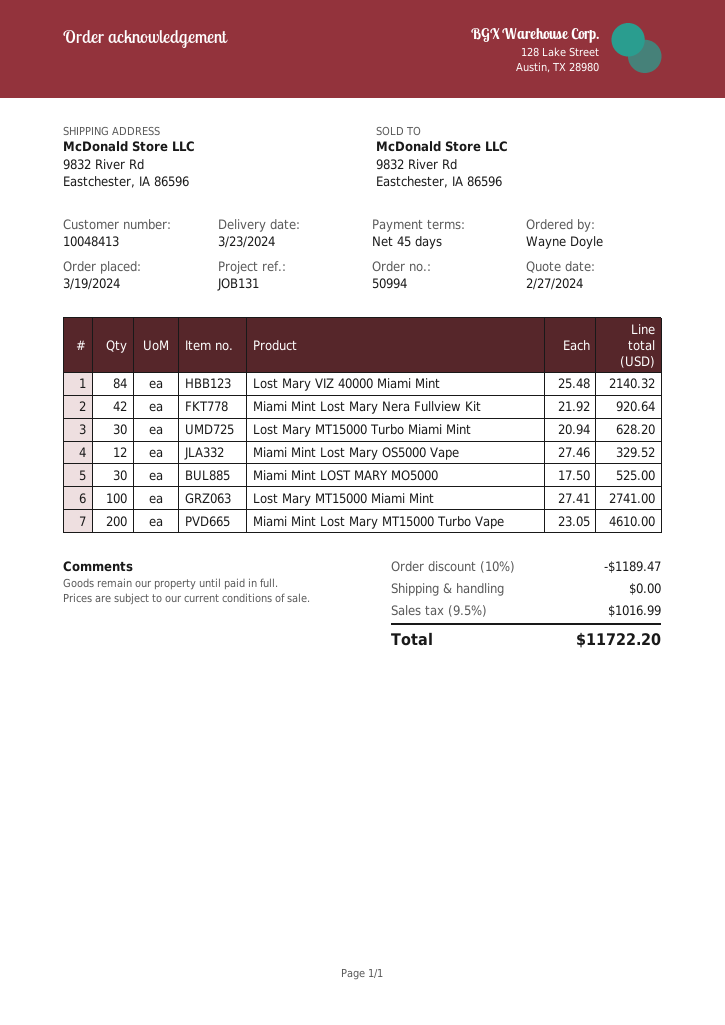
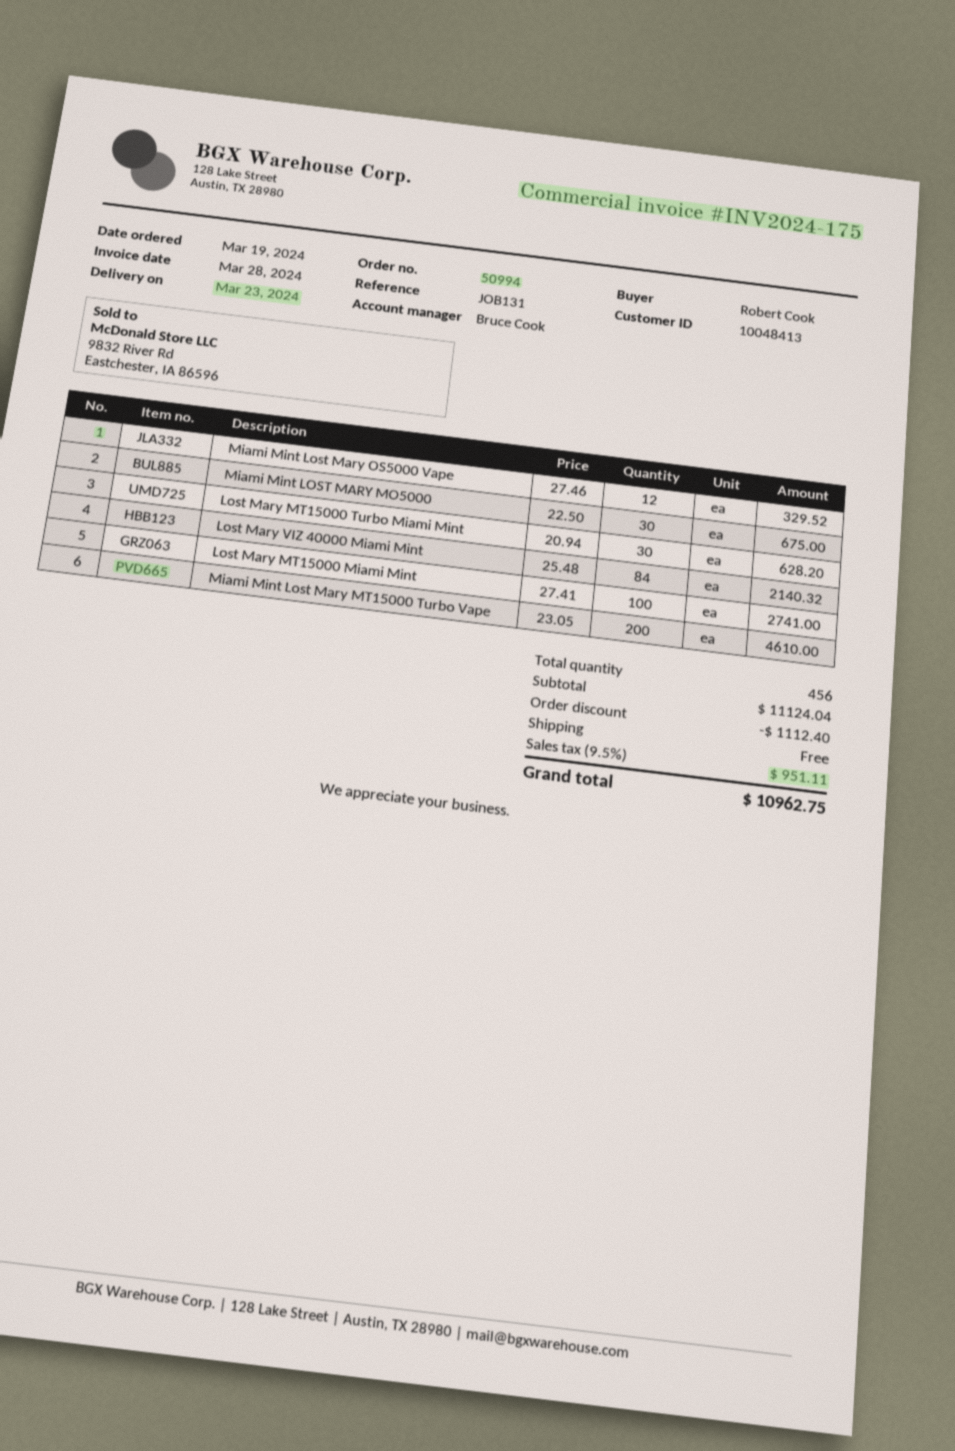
ordered by: Wayne Doyle -> Robert Cook
Miami Mint Lost Mary Nera Fullview Kit: 42 x 21.92 = 920.64 -> none
Miami Mint LOST MARY MO5000: 30 x 17.50 = 525.00 -> 30 x 22.50 = 675.00
discount: 1189.47 -> 1112.40
tax: 9.5% = 1016.99 -> 9.5% = 951.11
total: 11722.20 -> 10962.75

